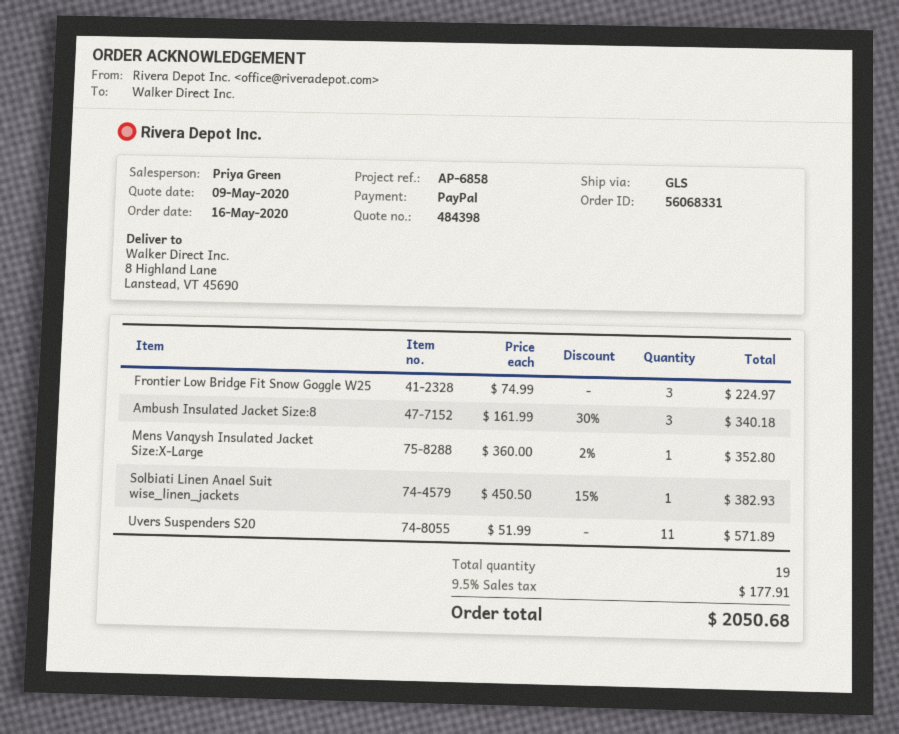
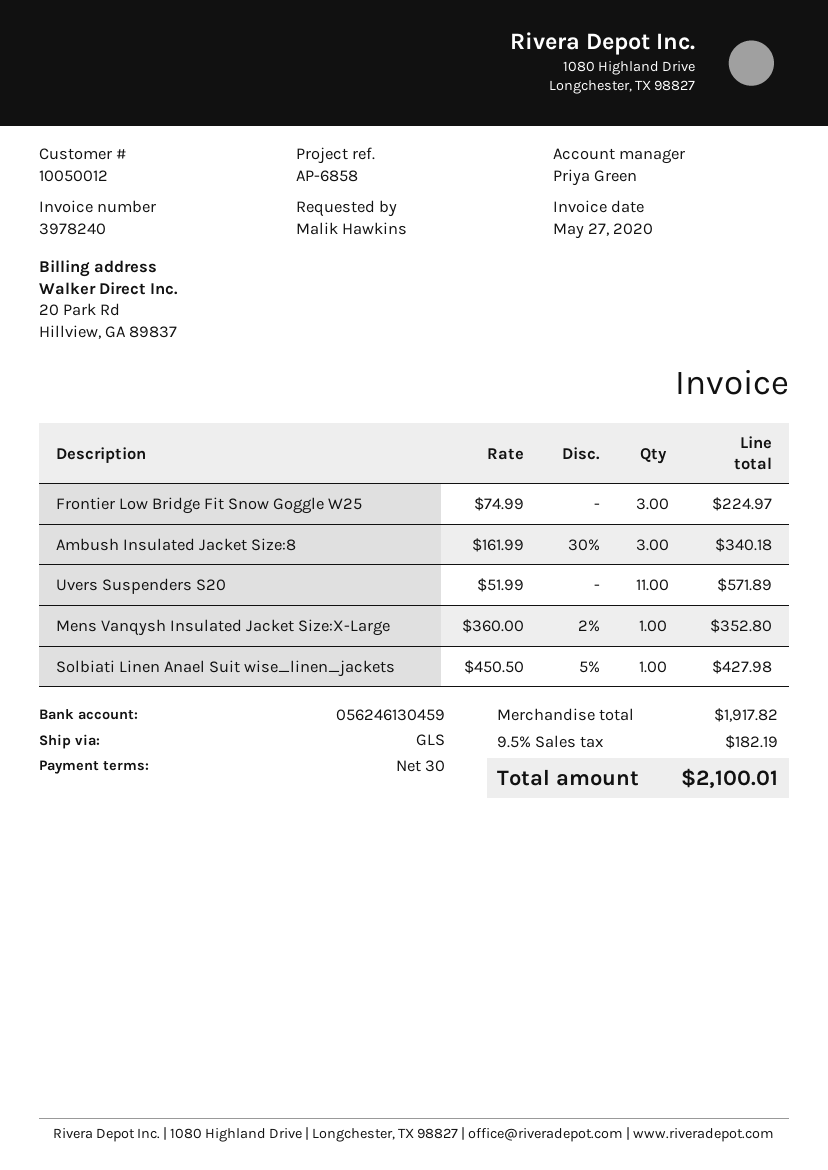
Solbiati Linen Anael Suit wise_linen_jackets: 1 x 450.50 - 15% = 382.93 -> 1 x 450.50 - 5% = 427.98
tax: 9.5% = 177.91 -> 9.5% = 182.19
total: 2050.68 -> 2100.01

